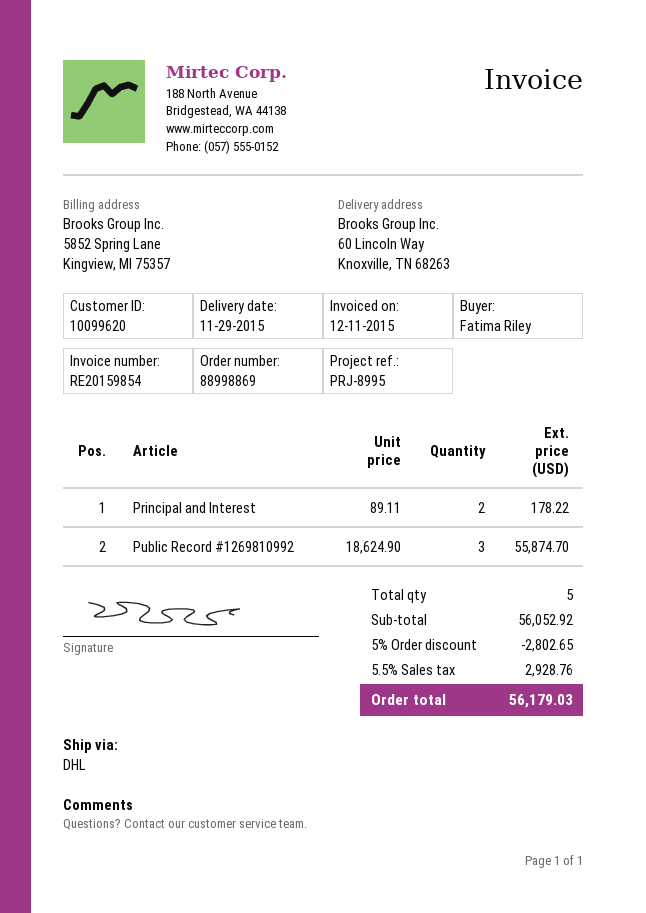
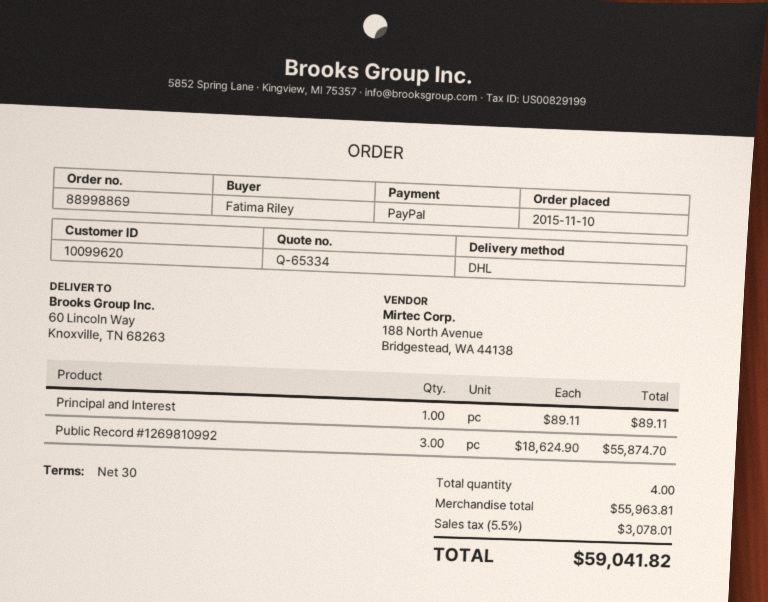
Principal and Interest: 2 x 89.11 = 178.22 -> 1 x 89.11 = 89.11
total quantity: 5 -> 4
subtotal: 56052.92 -> 55963.81
discount: 5% = 2802.65 -> none
tax: 5.5% = 2928.76 -> 5.5% = 3078.01
total: 56179.03 -> 59041.82

